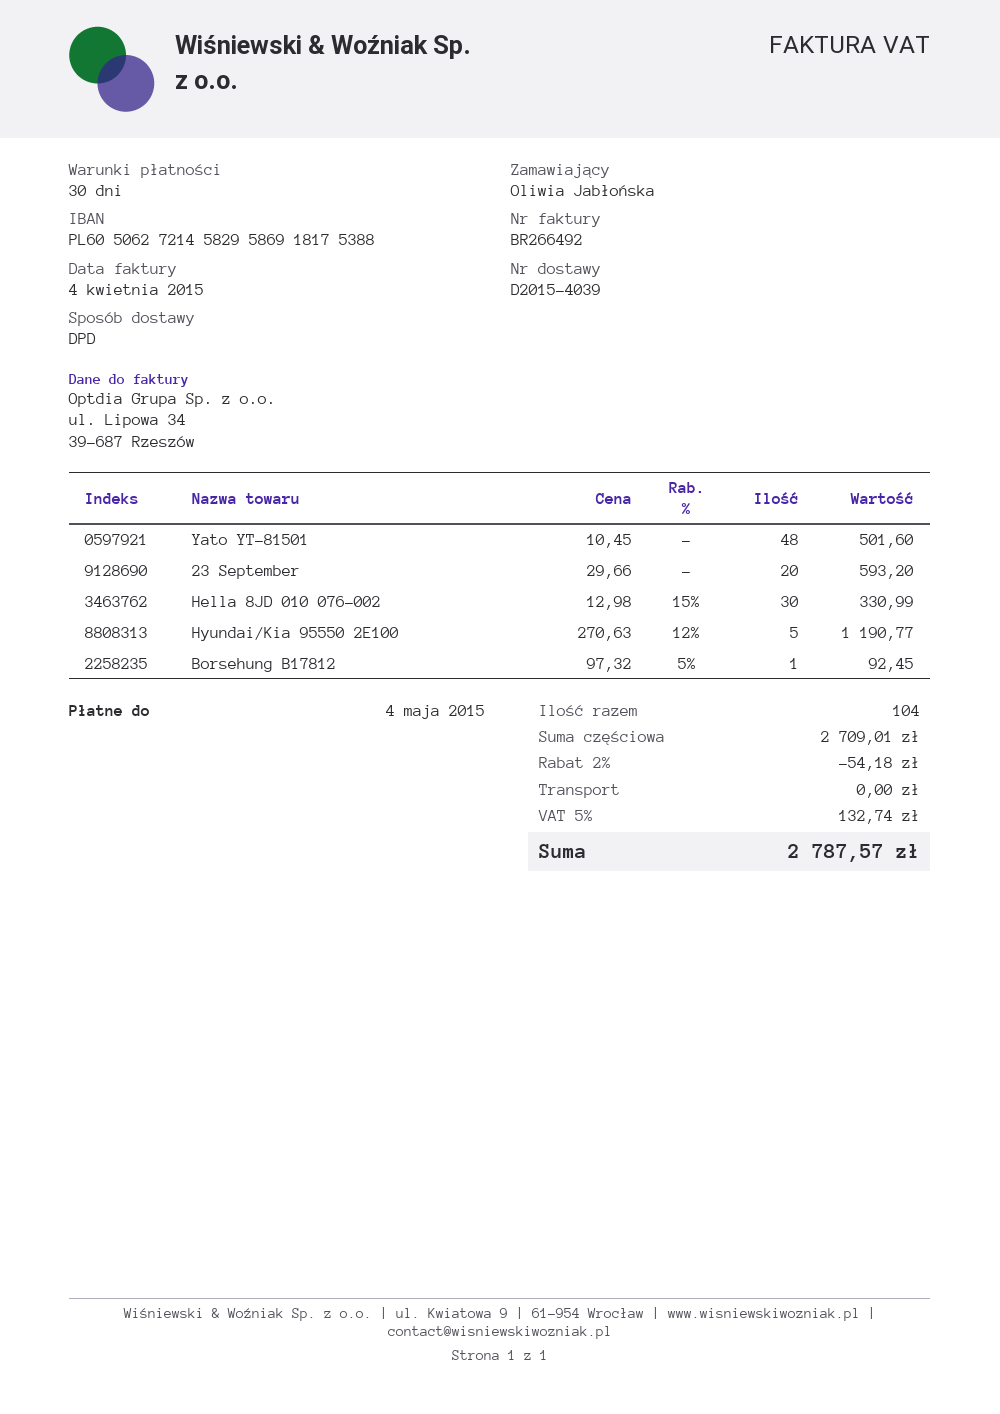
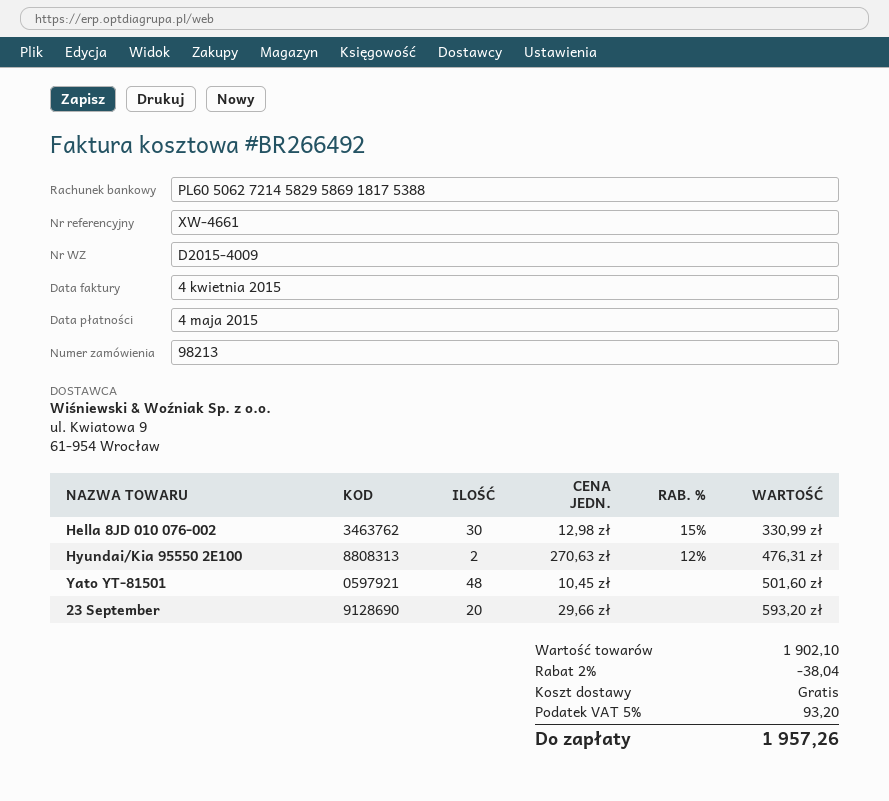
delivery note number: D2015-4039 -> D2015-4009
Hyundai/Kia 95550 2E100: 5 x 270.63 - 12% = 1190.77 -> 2 x 270.63 - 12% = 476.31
Borsehung B17812: 1 x 97.32 - 5% = 92.45 -> none
subtotal: 2709.01 -> 1902.10
discount: 2% = 54.18 -> 2% = 38.04
tax: 5% = 132.74 -> 5% = 93.20
total: 2787.57 -> 1957.26

